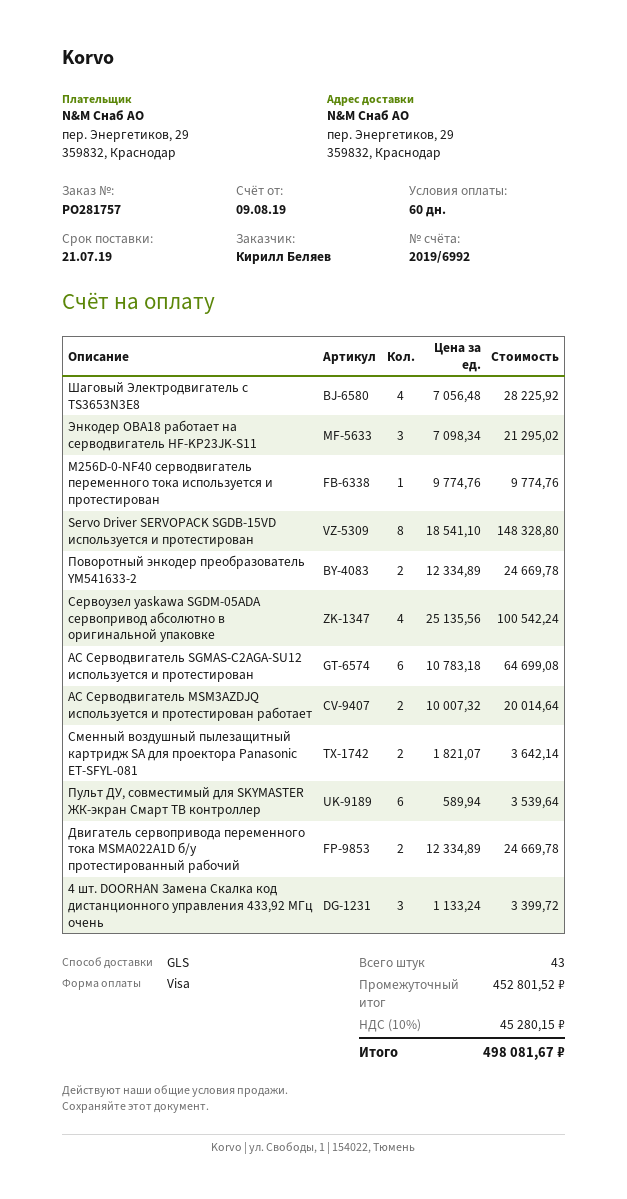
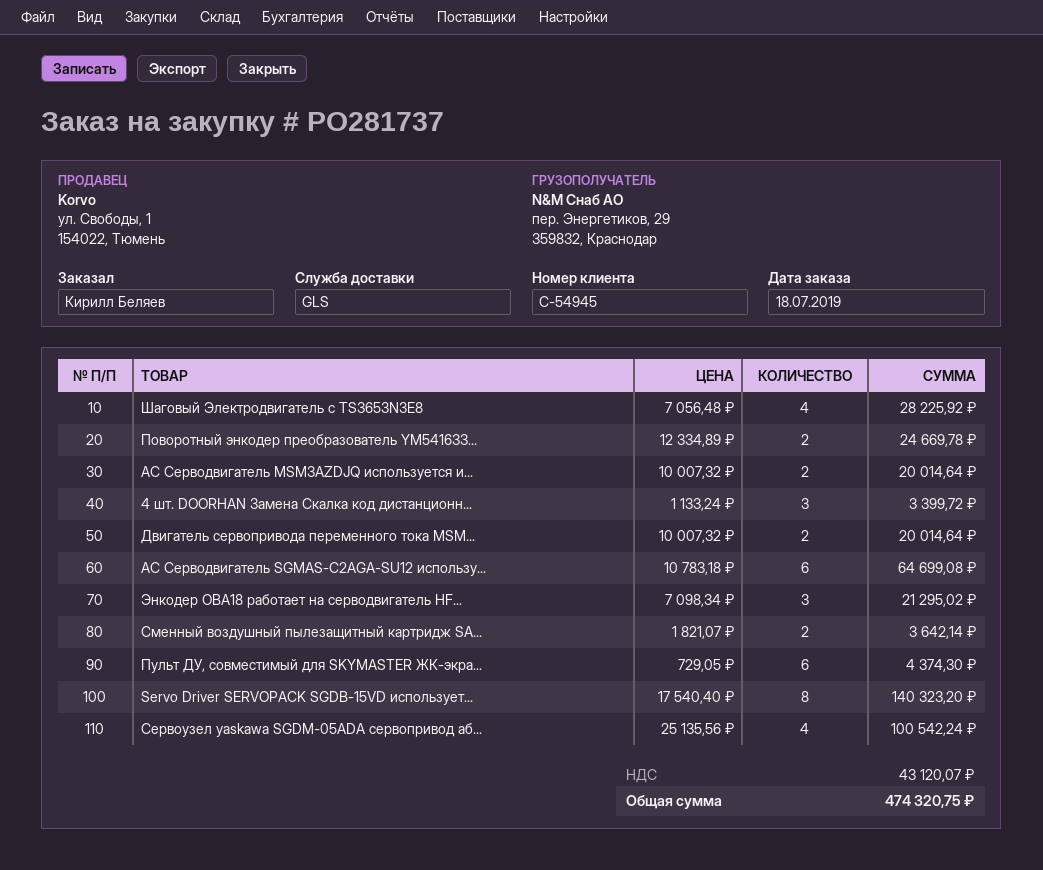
order number: PO281757 -> PO281737
M256D-0-NF40 серводвигатель переменного тока используется и протестирован: 1 x 9774.76 = 9774.76 -> none
Servo Driver SERVOPACK SGDB-15VD используется и протестирован: 8 x 18541.10 = 148328.80 -> 8 x 17540.40 = 140323.20
Пульт ДУ, совместимый для SKYMASTER ЖК-экран Смарт ТВ контроллер: 6 x 589.94 = 3539.64 -> 6 x 729.05 = 4374.30
Двигатель сервопривода переменного тока MSMA022A1D б/у протестированный рабочий: 2 x 12334.89 = 24669.78 -> 2 x 10007.32 = 20014.64
tax: 45280.15 -> 43120.07
total: 498081.67 -> 474320.75

